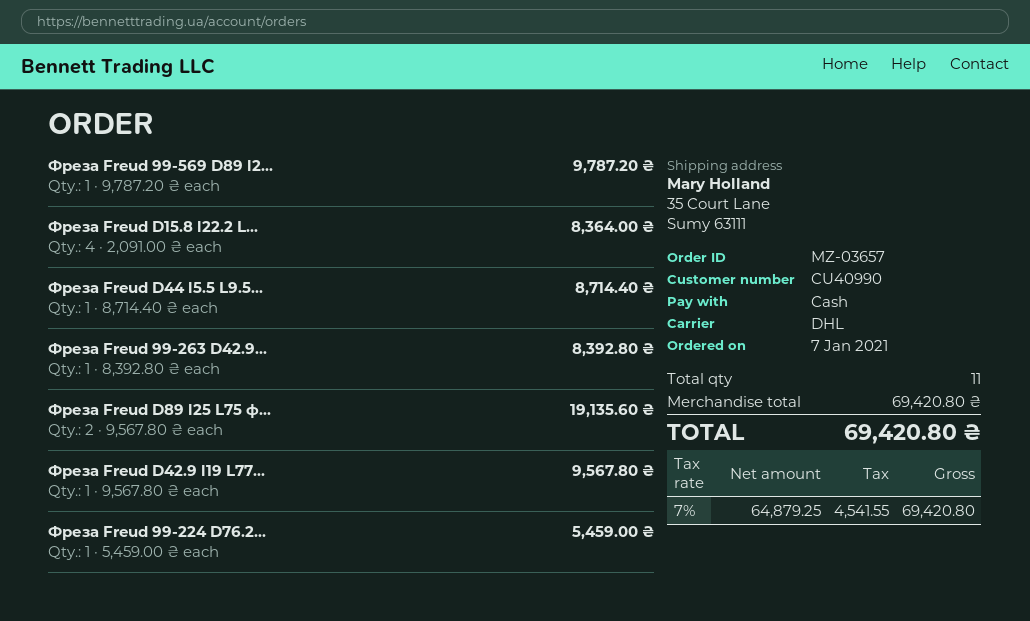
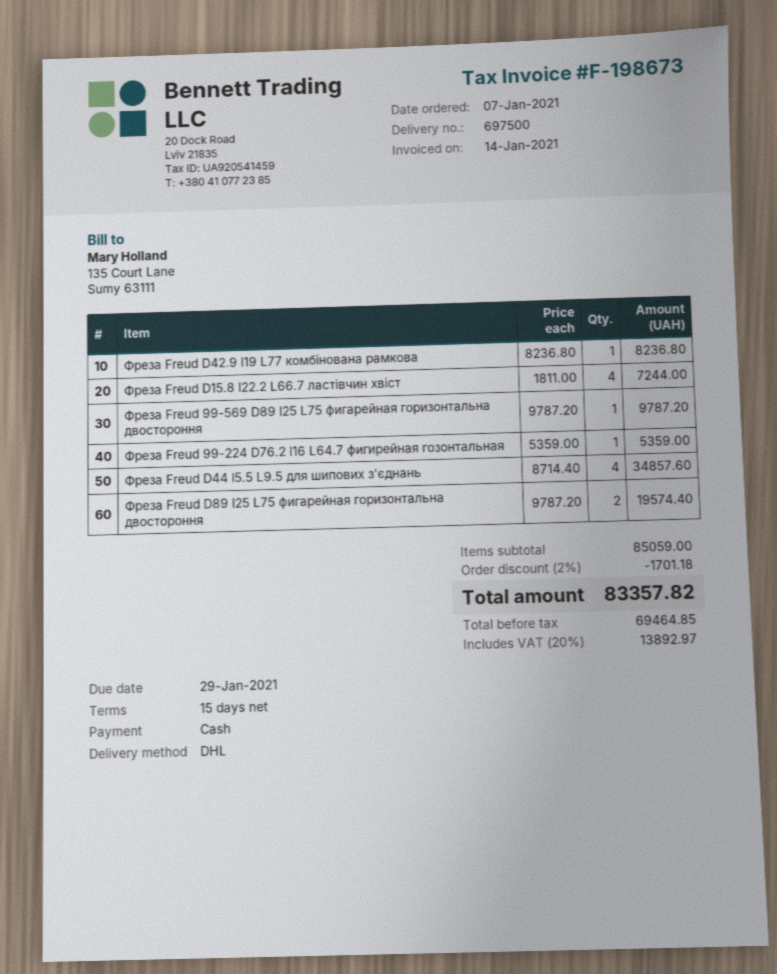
Фреза Freud D15.8 l22.2 L...: 4 x 2091.00 = 8364.00 -> 4 x 1811.00 = 7244.00
Фреза Freud D44 l5.5 L9.5...: 1 x 8714.40 = 8714.40 -> 4 x 8714.40 = 34857.60
Фреза Freud 99-263 D42.9...: 1 x 8392.80 = 8392.80 -> none
Фреза Freud D89 l25 L75 ф...: 2 x 9567.80 = 19135.60 -> 2 x 9787.20 = 19574.40
Фреза Freud D42.9 l19 L77...: 1 x 9567.80 = 9567.80 -> 1 x 8236.80 = 8236.80
Фреза Freud 99-224 D76.2...: 1 x 5459.00 = 5459.00 -> 1 x 5359.00 = 5359.00
subtotal: 69420.80 -> 85059.00
discount: none -> 2% = 1701.18
net: 64879.25 -> 69464.85
tax: 7% = 4541.55 -> 20% = 13892.97
total: 69420.80 -> 83357.82

